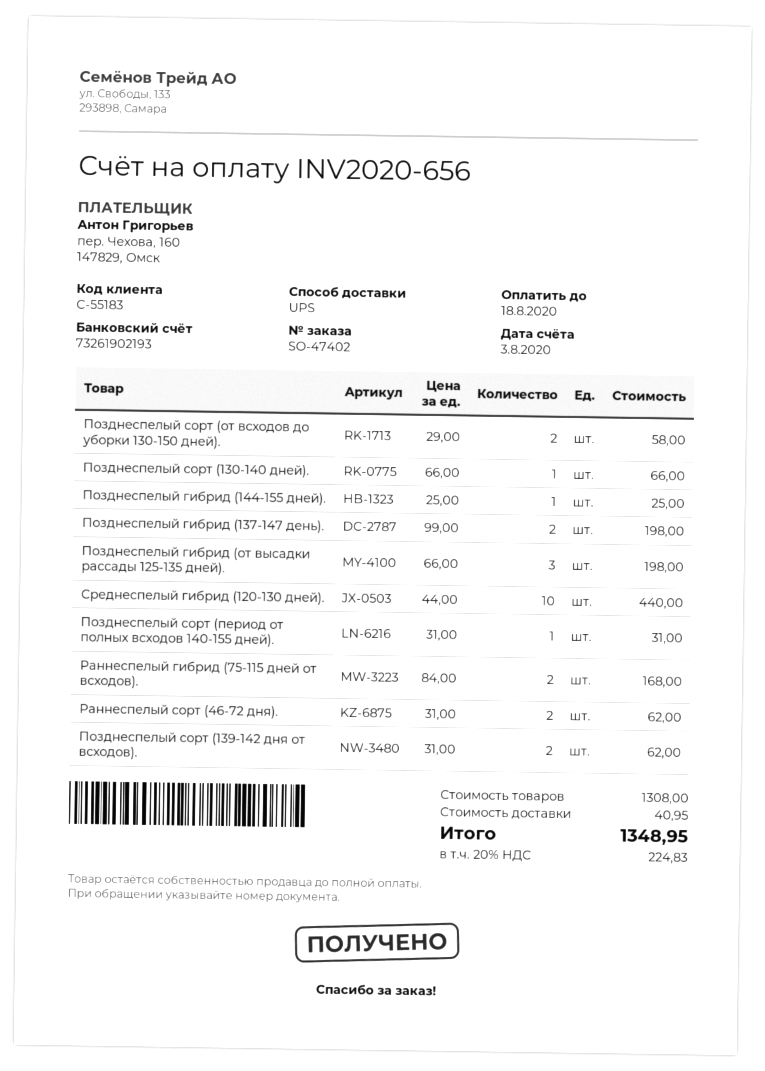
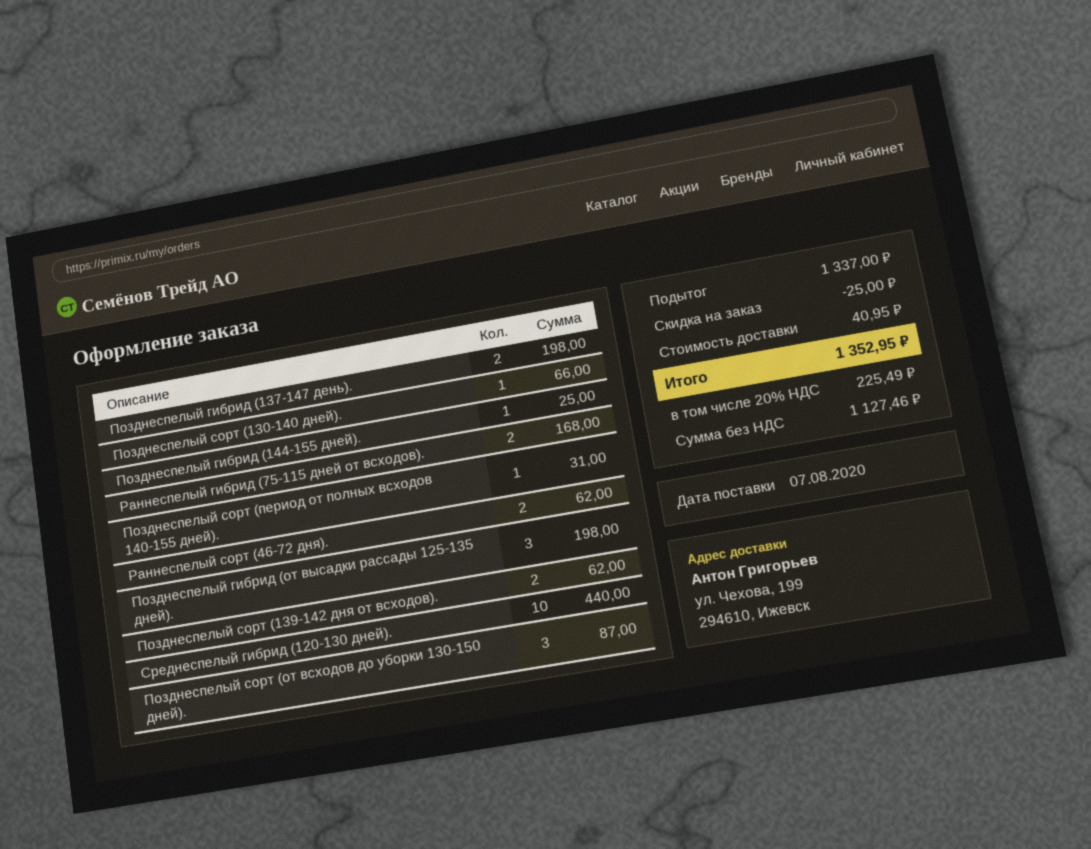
Позднеспелый сорт (от всходов до уборки 130-150 дней).: 2 for 58.00 -> 3 for 87.00
subtotal: 1308.00 -> 1337.00
discount: none -> 25.00
tax: 20% = 224.83 -> 20% = 225.49
total: 1348.95 -> 1352.95

